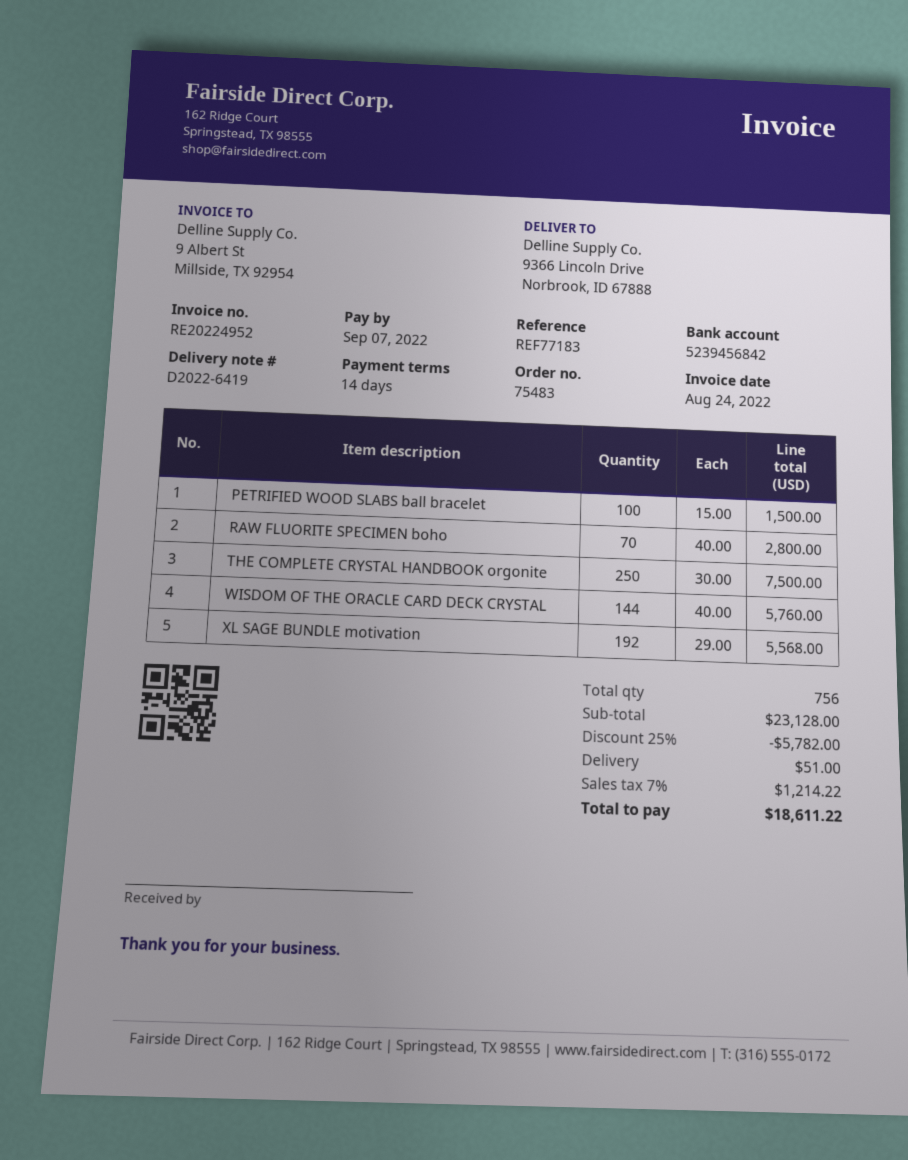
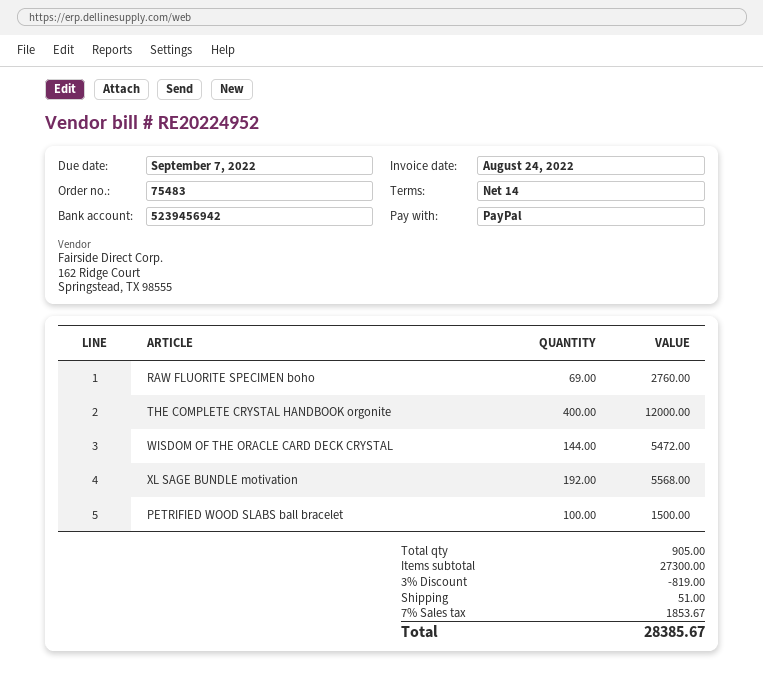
bank account: 5239456842 -> 5239456942
RAW FLUORITE SPECIMEN boho: 70 for 2800.00 -> 69 for 2760.00
THE COMPLETE CRYSTAL HANDBOOK orgonite: 250 for 7500.00 -> 400 for 12000.00
WISDOM OF THE ORACLE CARD DECK CRYSTAL: 144 for 5760.00 -> 144 for 5472.00
total quantity: 756 -> 905
subtotal: 23128.00 -> 27300.00
discount: 25% = 5782.00 -> 3% = 819.00
tax: 7% = 1214.22 -> 7% = 1853.67
total: 18611.22 -> 28385.67

